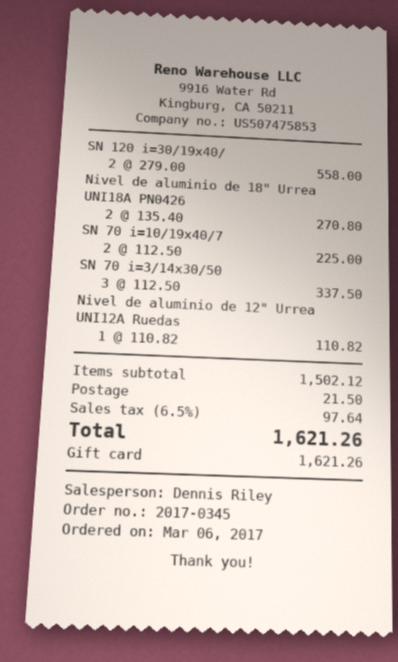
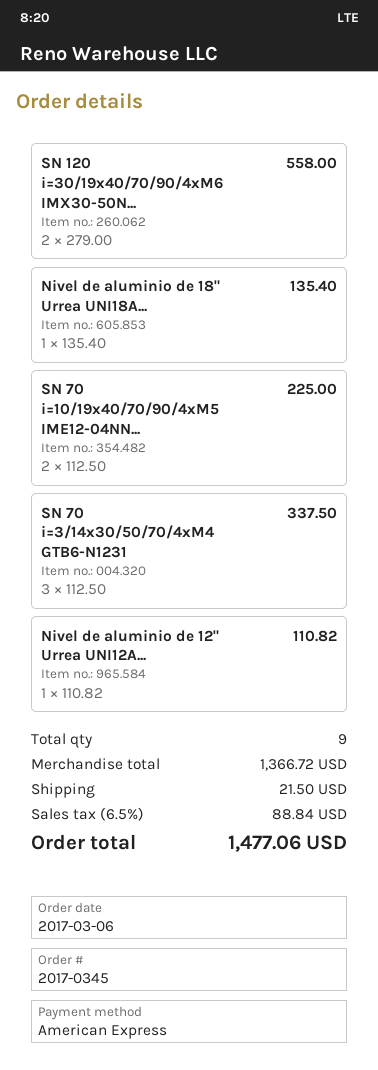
payment method: gift card -> American Express
Nivel de aluminio de 18" Urrea UNI18A PN0426: 2 x 135.40 = 270.80 -> 1 x 135.40 = 135.40
subtotal: 1502.12 -> 1366.72
tax: 6.5% = 97.64 -> 6.5% = 88.84
total: 1621.26 -> 1477.06

